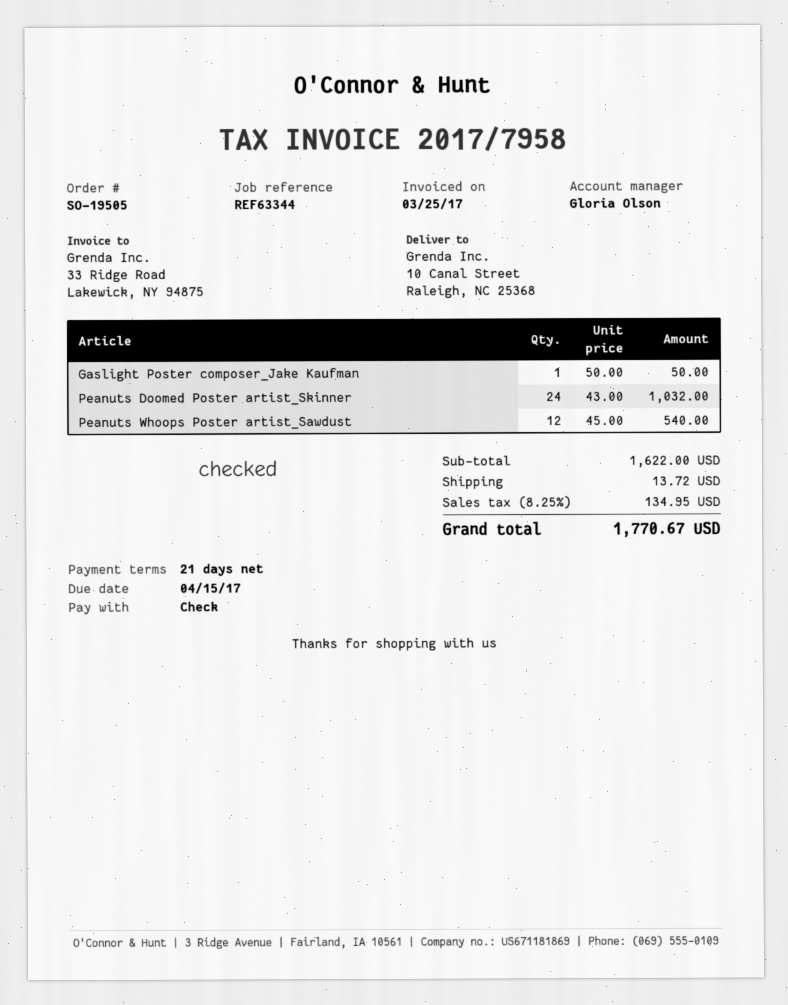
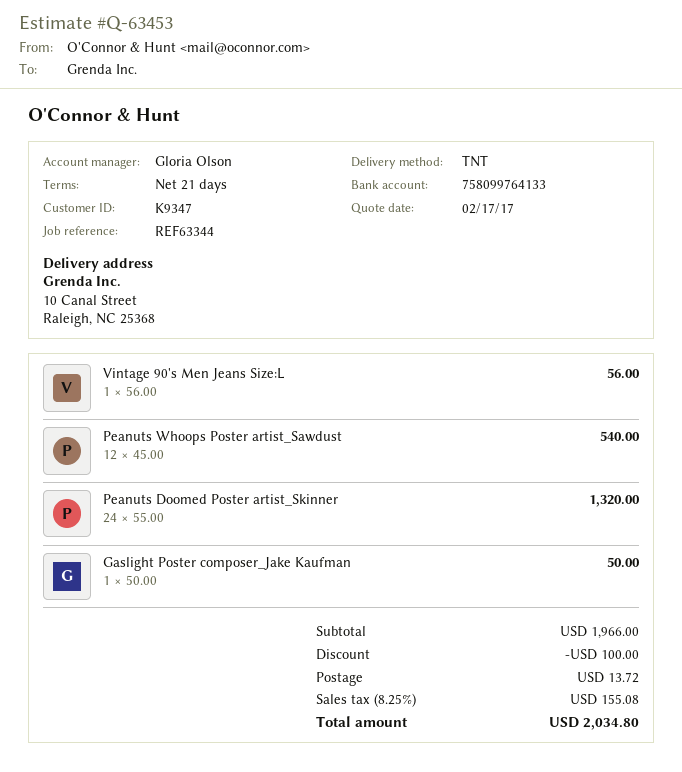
Peanuts Doomed Poster artist_Skinner: 24 x 43.00 = 1032.00 -> 24 x 55.00 = 1320.00
Vintage 90's Men Jeans Size:L: none -> 1 x 56.00 = 56.00
subtotal: 1622.00 -> 1966.00
discount: none -> 100.00
tax: 8.25% = 134.95 -> 8.25% = 155.08
total: 1770.67 -> 2034.80

